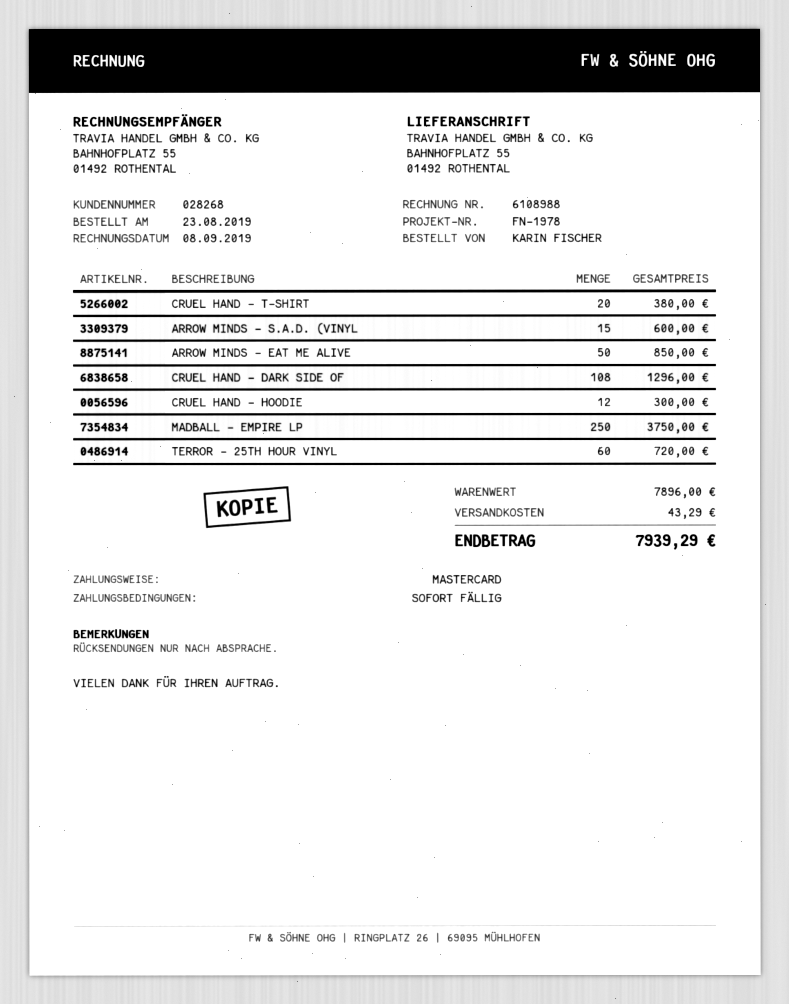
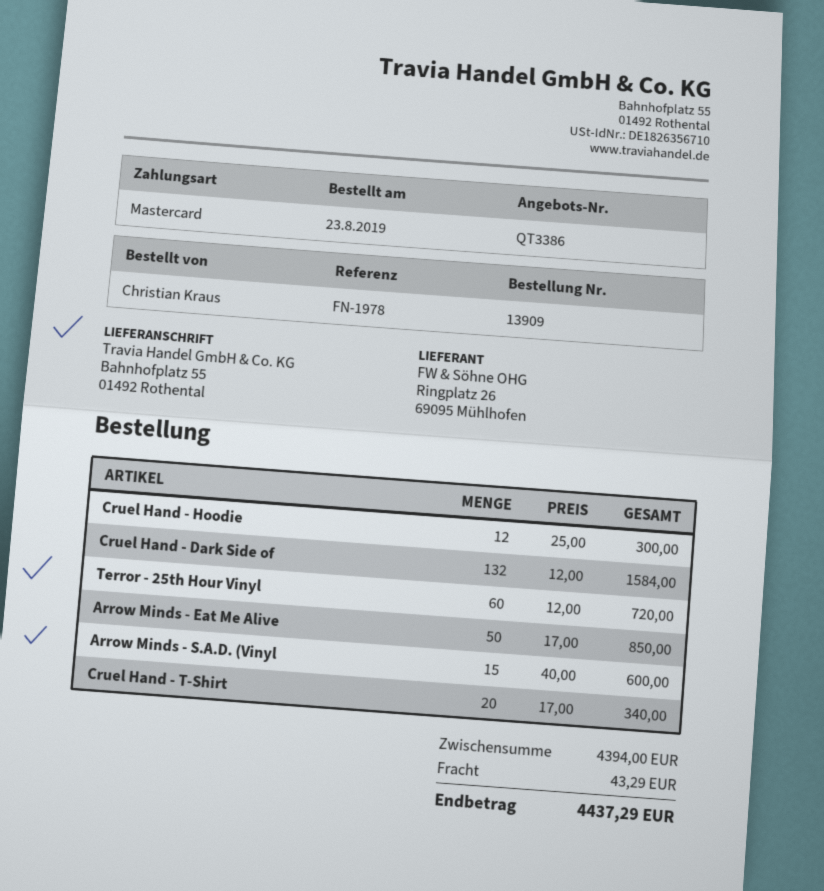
ordered by: KARIN FISCHER -> Christian Kraus
CRUEL HAND - T-SHIRT: 20 for 380.00 -> 20 for 340.00
CRUEL HAND - DARK SIDE OF: 108 for 1296.00 -> 132 for 1584.00
MADBALL - EMPIRE LP: 250 for 3750.00 -> none
subtotal: 7896.00 -> 4394.00
total: 7939.29 -> 4437.29

